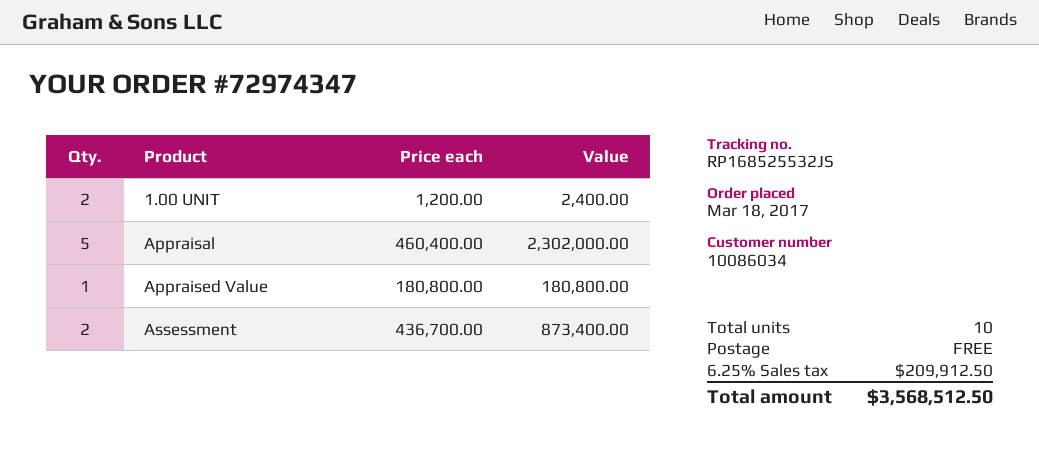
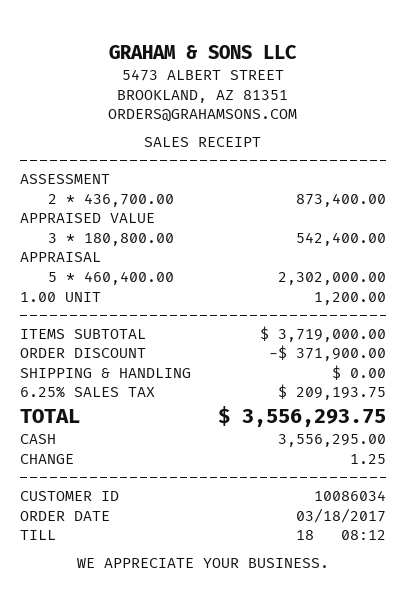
1.00 UNIT: 2 x 1200.00 = 2400.00 -> 1 x 1200.00 = 1200.00
Appraised Value: 1 x 180800.00 = 180800.00 -> 3 x 180800.00 = 542400.00
discount: none -> 371900.00
tax: 6.25% = 209912.50 -> 6.25% = 209193.75
total: 3568512.50 -> 3556293.75

